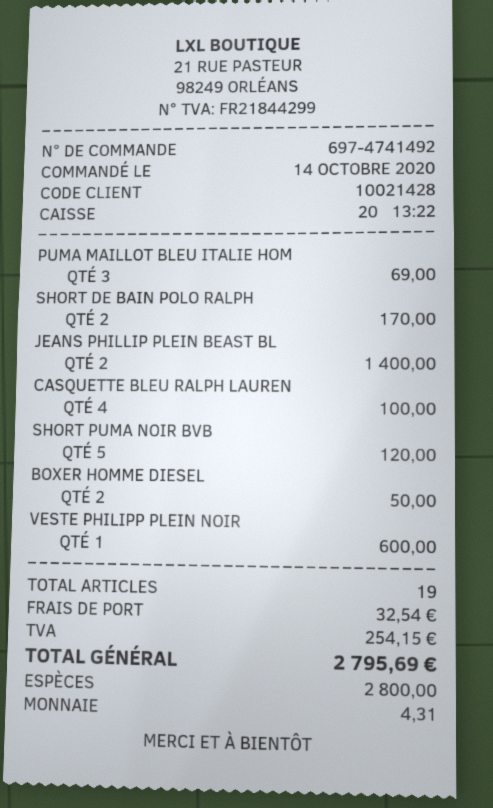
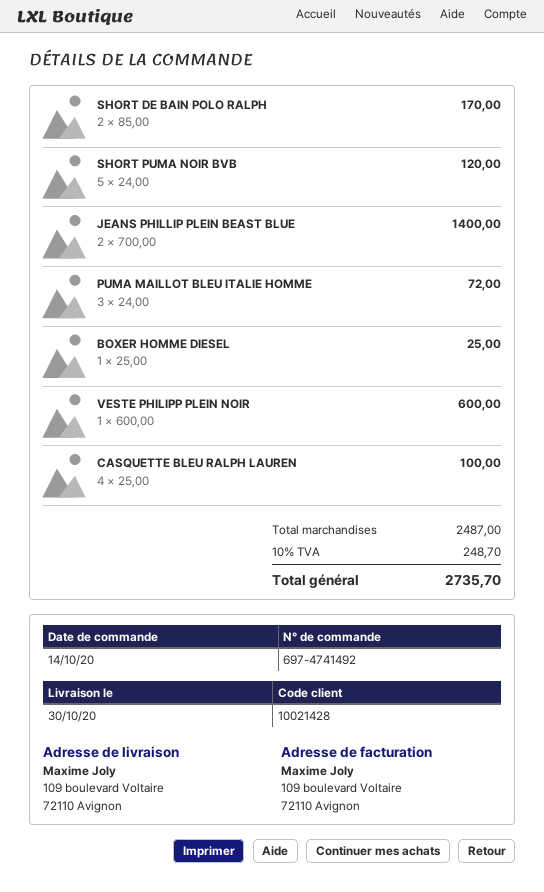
PUMA MAILLOT BLEU ITALIE HOM: 3 for 69.00 -> 3 for 72.00
BOXER HOMME DIESEL: 2 for 50.00 -> 1 for 25.00
shipping: 32.54 -> none
tax: 254.15 -> 248.70
total: 2795.69 -> 2735.70

